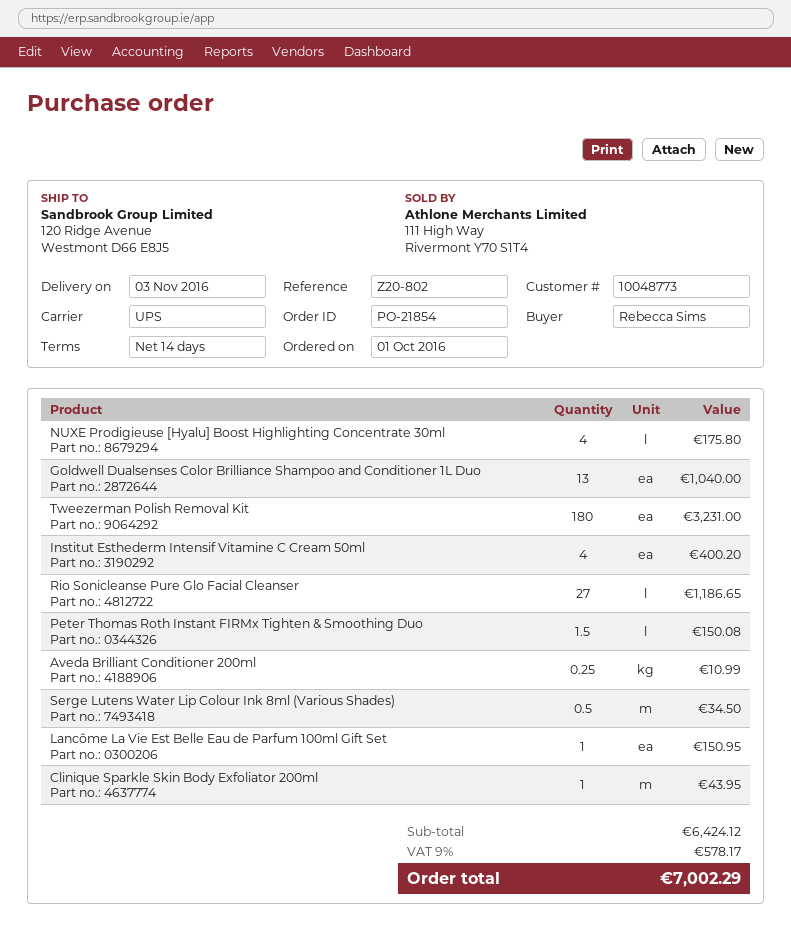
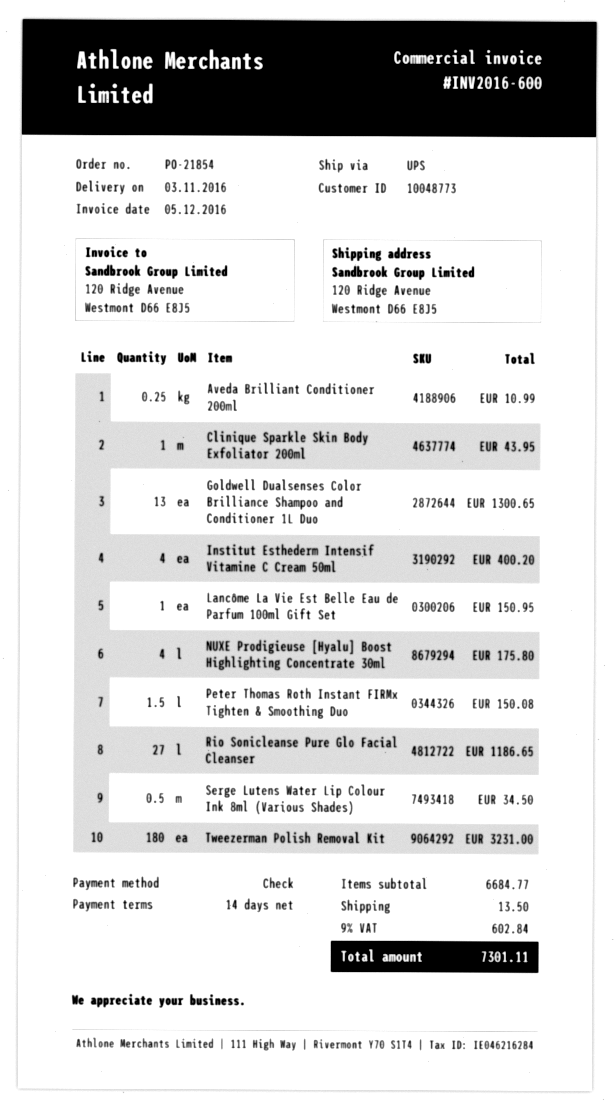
Goldwell Dualsenses Color Brilliance Shampoo and Conditioner 1L Duo: 13 for 1040.00 -> 13 for 1300.65
subtotal: 6424.12 -> 6684.77
shipping: none -> 13.50
tax: 9% = 578.17 -> 9% = 602.84
total: 7002.29 -> 7301.11

